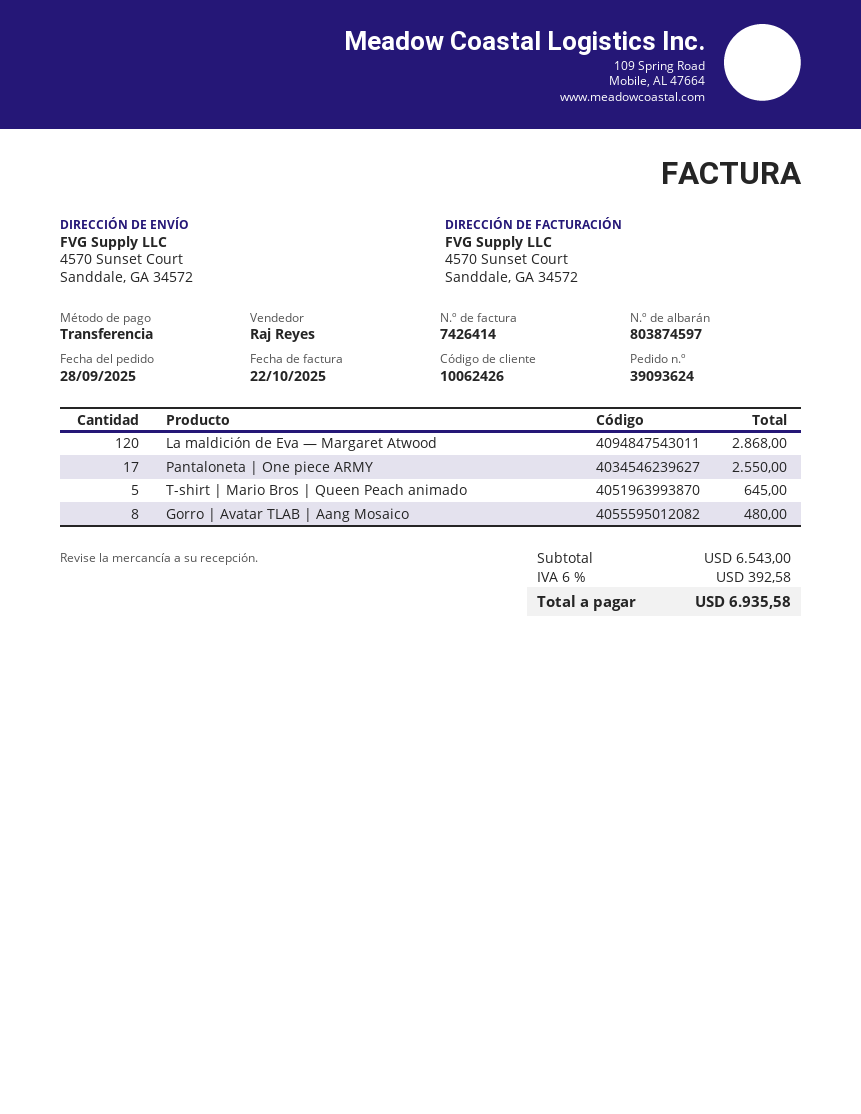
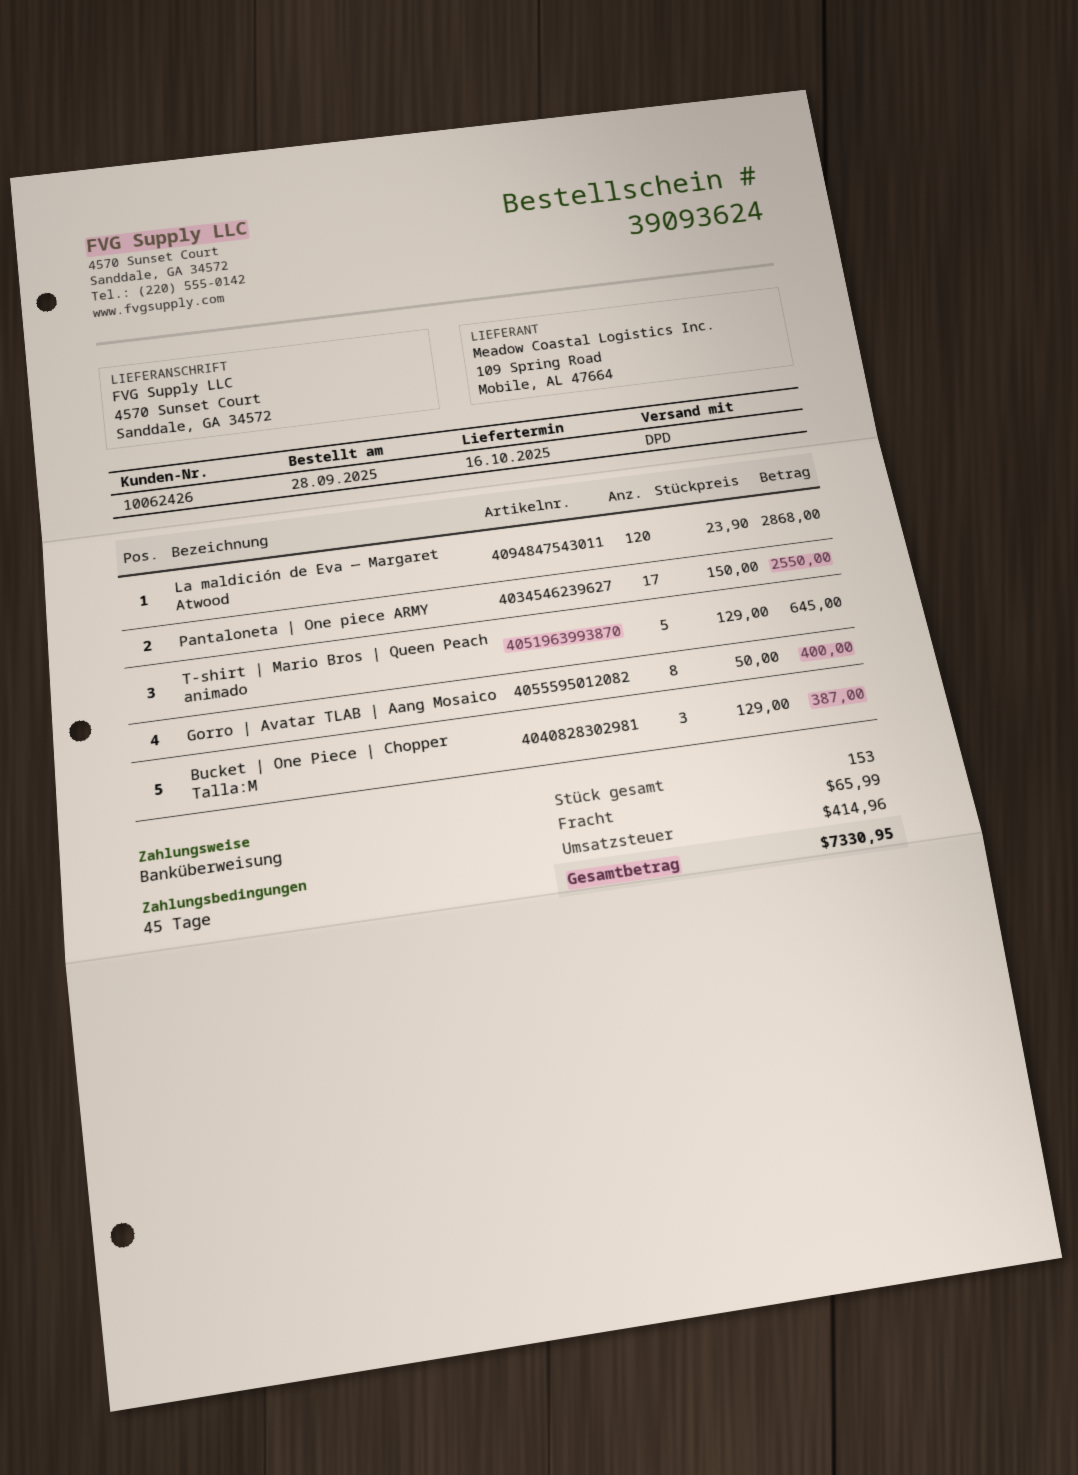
Gorro | Avatar TLAB | Aang Mosaico: 8 for 480.00 -> 8 for 400.00
Bucket | One Piece | Chopper Talla:M: none -> 3 for 387.00
shipping: none -> 65.99
tax: 392.58 -> 414.96
total: 6935.58 -> 7330.95

